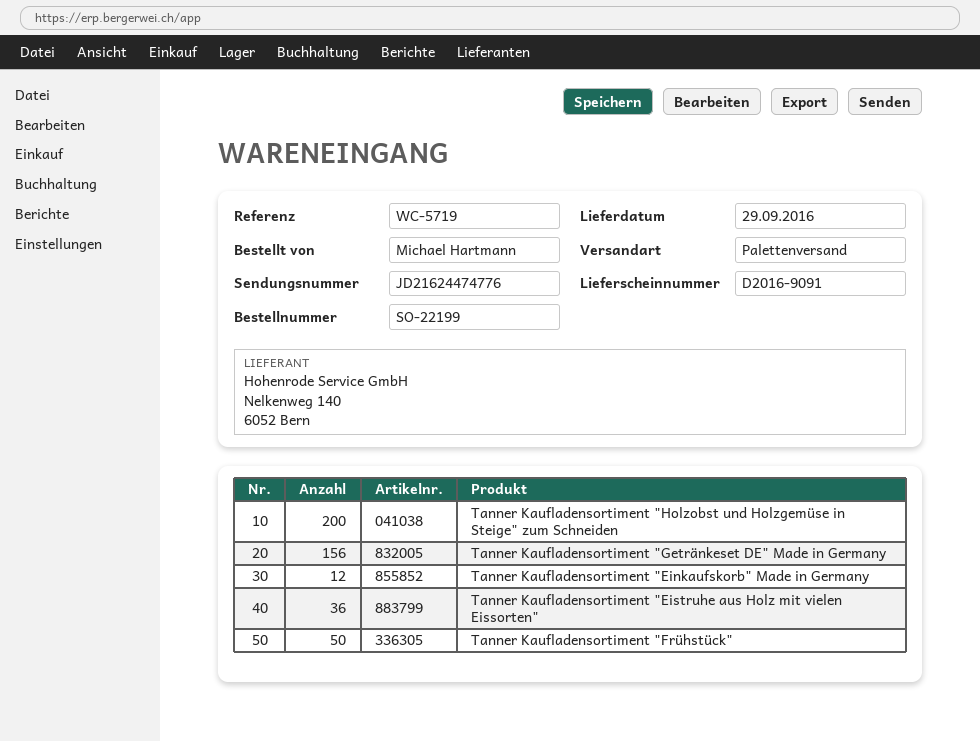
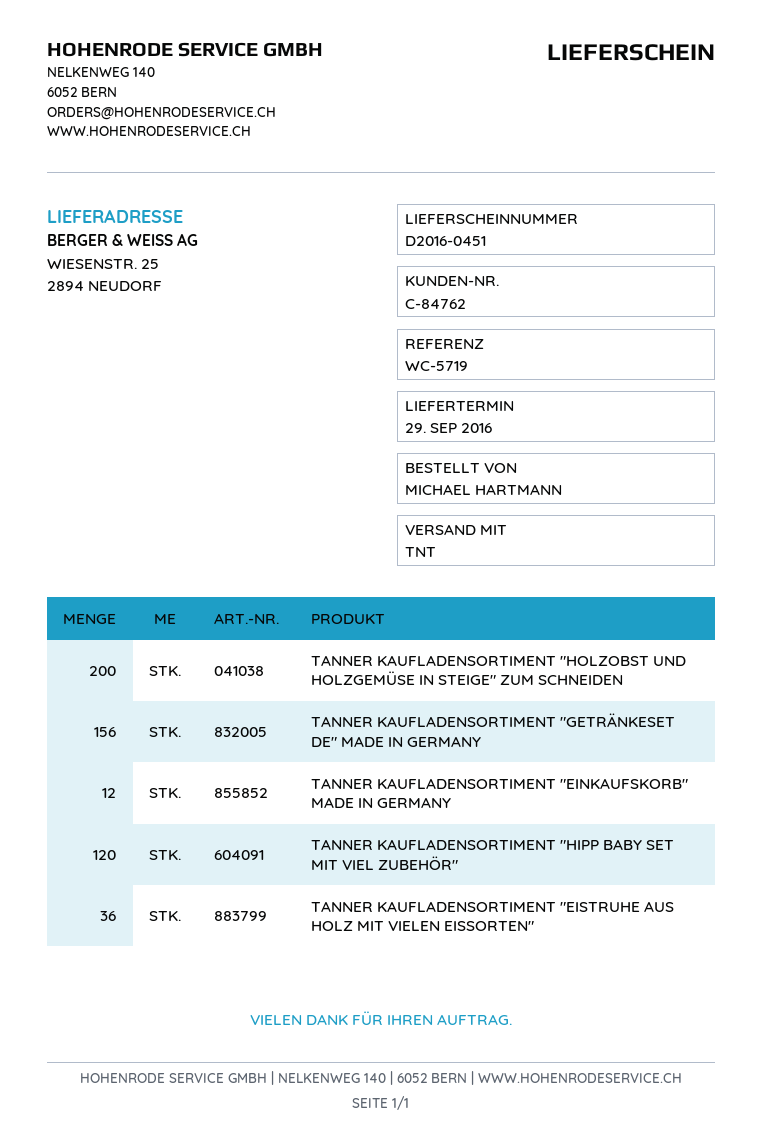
delivery note number: D2016-9091 -> D2016-0451
shipping method: pallet freight -> TNT
Tanner Kaufladensortiment "Frühstück": 50 -> none
TANNER KAUFLADENSORTIMENT "HIPP BABY SET MIT VIEL ZUBEHÖR": none -> 120

